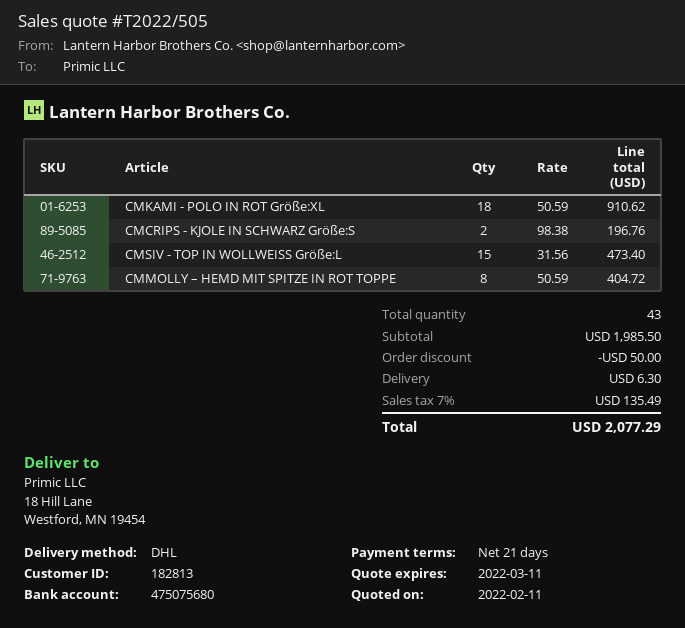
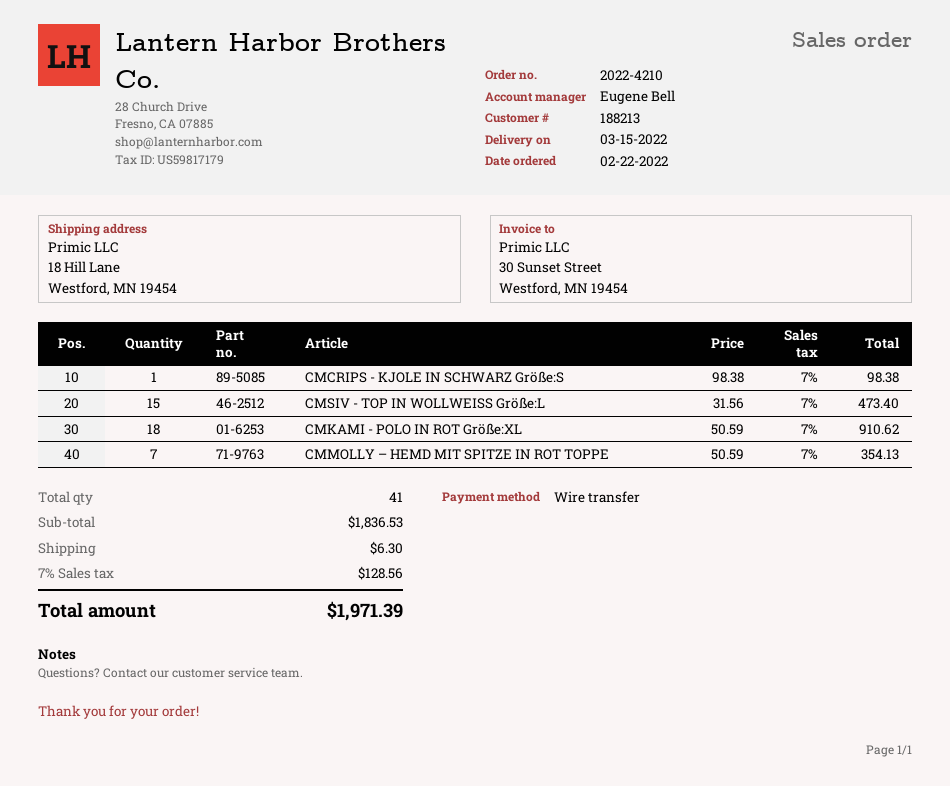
customer number: 182813 -> 188213
CMCRIPS - KJOLE IN SCHWARZ Größe:S: 2 x 98.38 = 196.76 -> 1 x 98.38 = 98.38
CMMOLLY – HEMD MIT SPITZE IN ROT TOPPE: 8 x 50.59 = 404.72 -> 7 x 50.59 = 354.13
total quantity: 43 -> 41
subtotal: 1985.50 -> 1836.53
discount: 50.00 -> none
tax: 7% = 135.49 -> 7% = 128.56
total: 2077.29 -> 1971.39

